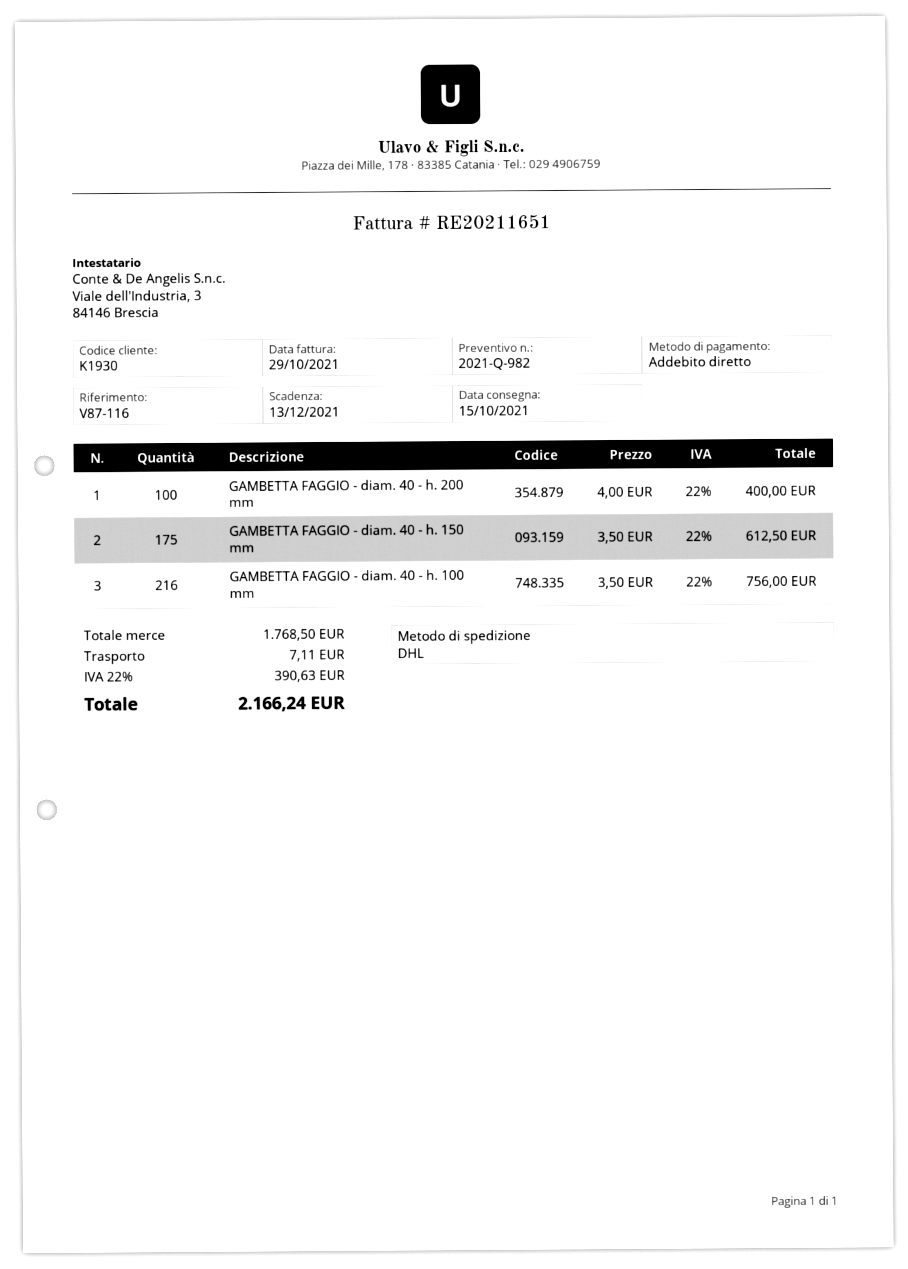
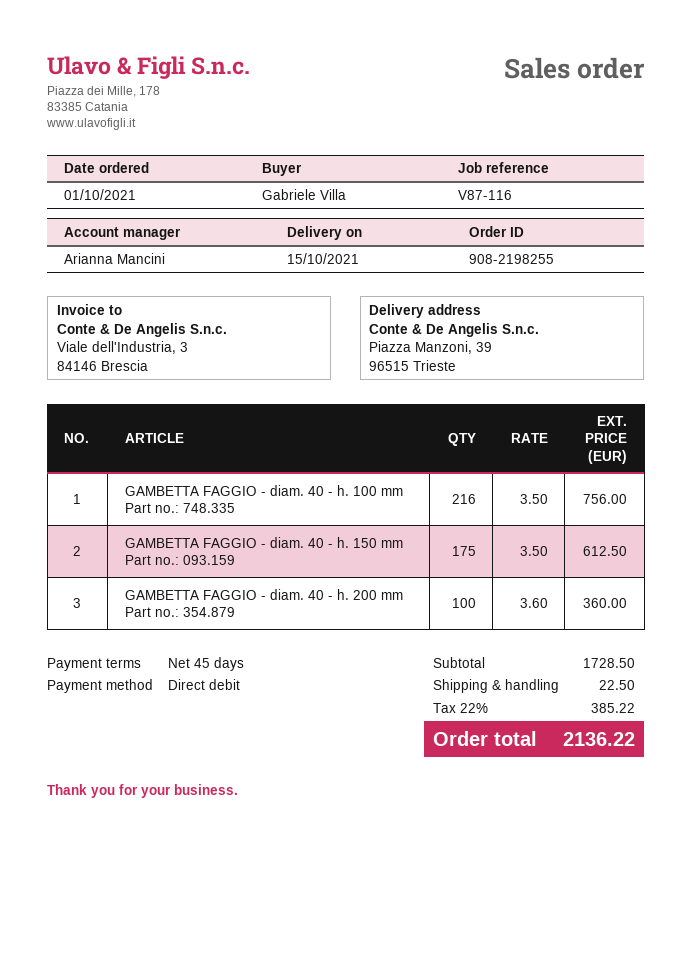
GAMBETTA FAGGIO - diam. 40 - h. 200 mm: 100 x 4.00 = 400.00 -> 100 x 3.60 = 360.00
subtotal: 1768.50 -> 1728.50
shipping: 7.11 -> 22.50
tax: 22% = 390.63 -> 22% = 385.22
total: 2166.24 -> 2136.22

